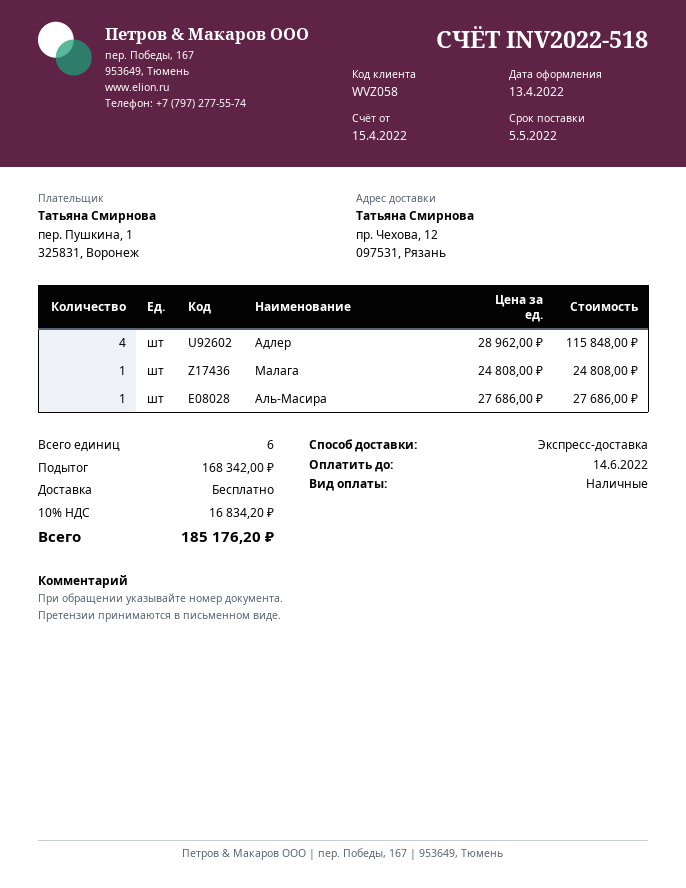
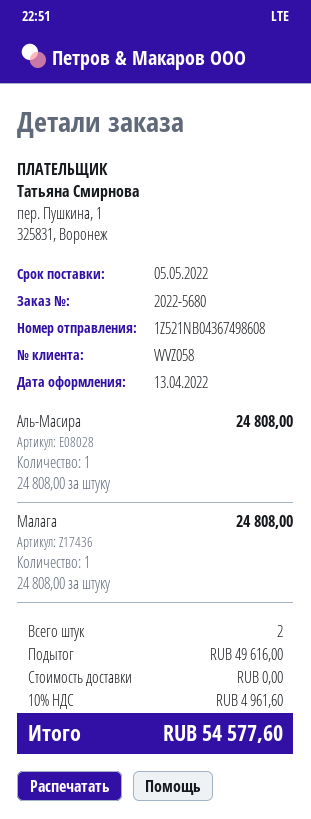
Адлер: 4 x 28962.00 = 115848.00 -> none
Аль-Масира: 1 x 27686.00 = 27686.00 -> 1 x 24808.00 = 24808.00
total quantity: 6 -> 2
subtotal: 168342.00 -> 49616.00
tax: 10% = 16834.20 -> 10% = 4961.60
total: 185176.20 -> 54577.60

